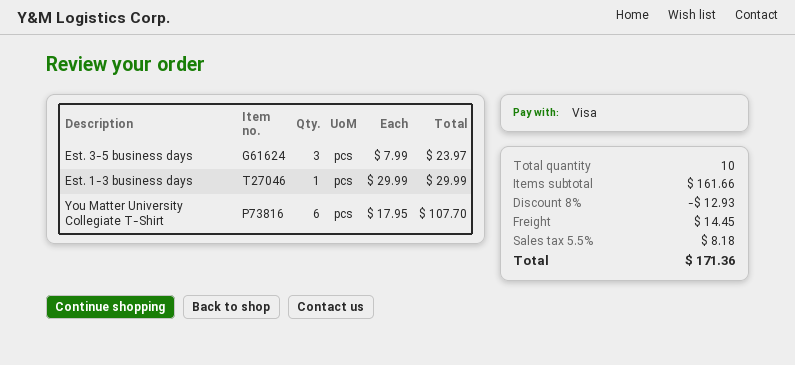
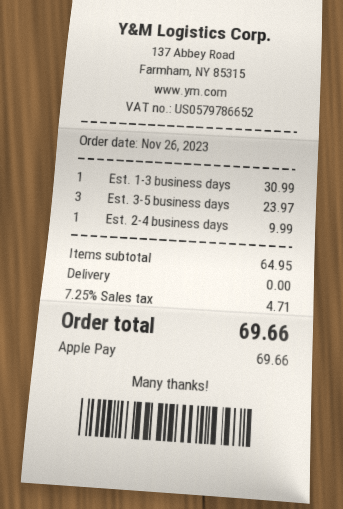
payment method: Visa -> Apple Pay
Est. 1-3 business days: 1 for 29.99 -> 1 for 30.99
You Matter University Collegiate T-Shirt: 6 for 107.70 -> none
Est. 2-4 business days: none -> 1 for 9.99
subtotal: 161.66 -> 64.95
discount: 8% = 12.93 -> none
shipping: 14.45 -> 0.00
tax: 5.5% = 8.18 -> 7.25% = 4.71
total: 171.36 -> 69.66

